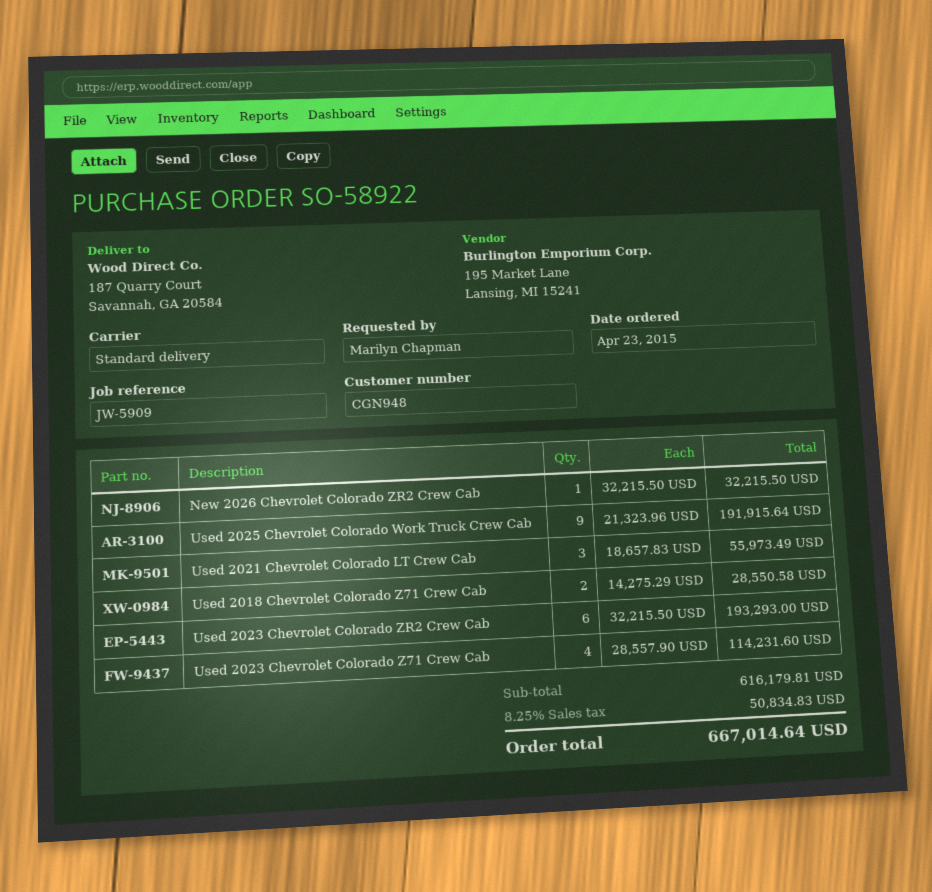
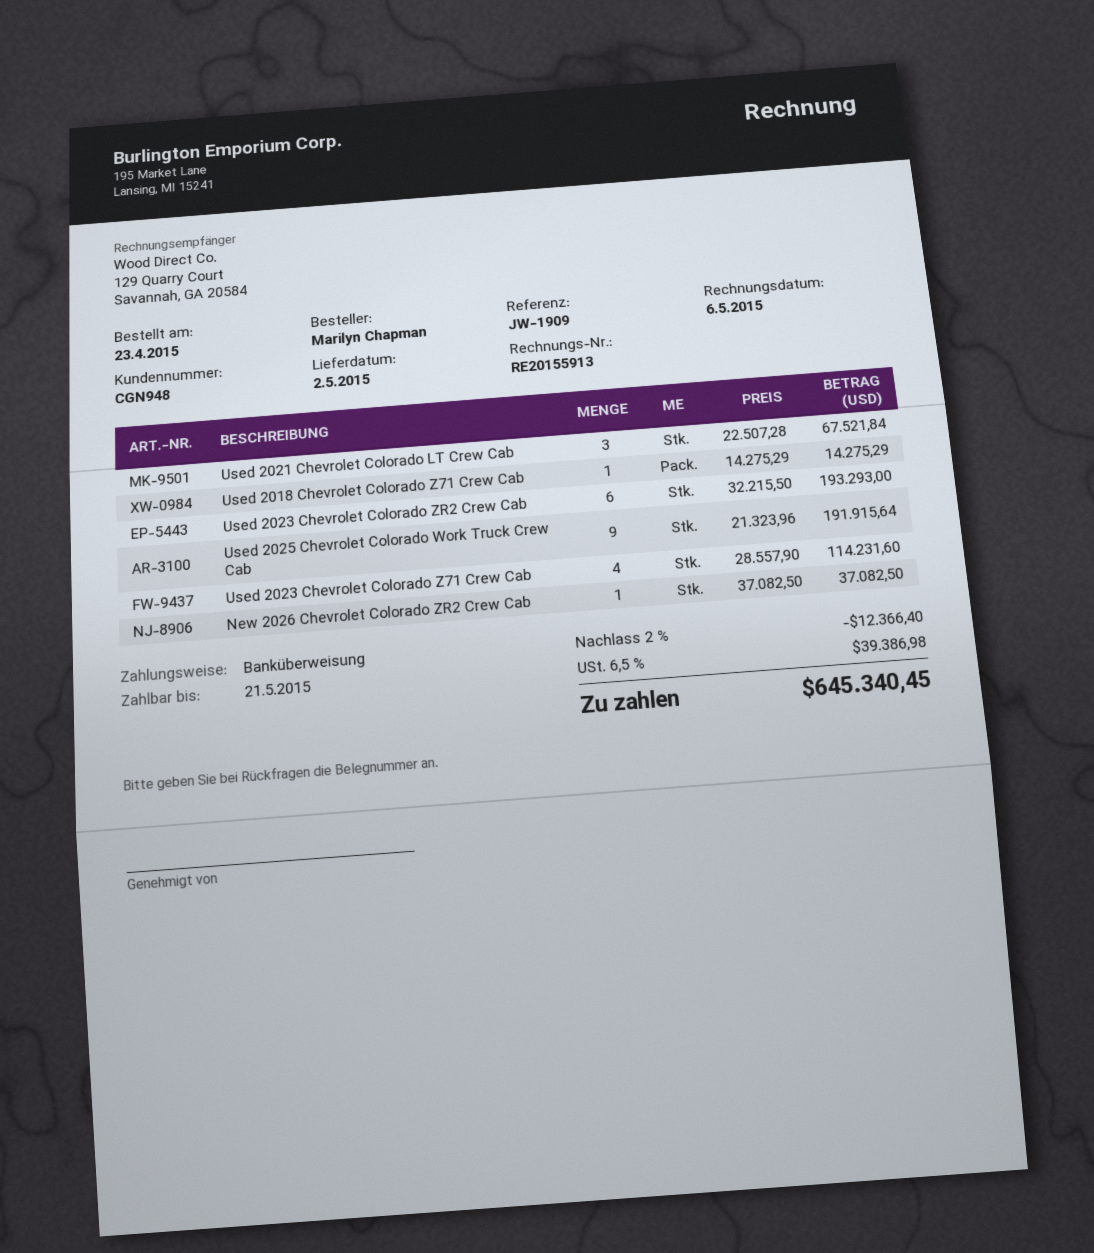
reference: JW-5909 -> JW-1909
New 2026 Chevrolet Colorado ZR2 Crew Cab: 1 x 32215.50 = 32215.50 -> 1 x 37082.50 = 37082.50
Used 2021 Chevrolet Colorado LT Crew Cab: 3 x 18657.83 = 55973.49 -> 3 x 22507.28 = 67521.84
Used 2018 Chevrolet Colorado Z71 Crew Cab: 2 x 14275.29 = 28550.58 -> 1 x 14275.29 = 14275.29
discount: none -> 2% = 12366.40
tax: 8.25% = 50834.83 -> 6.5% = 39386.98
total: 667014.64 -> 645340.45

